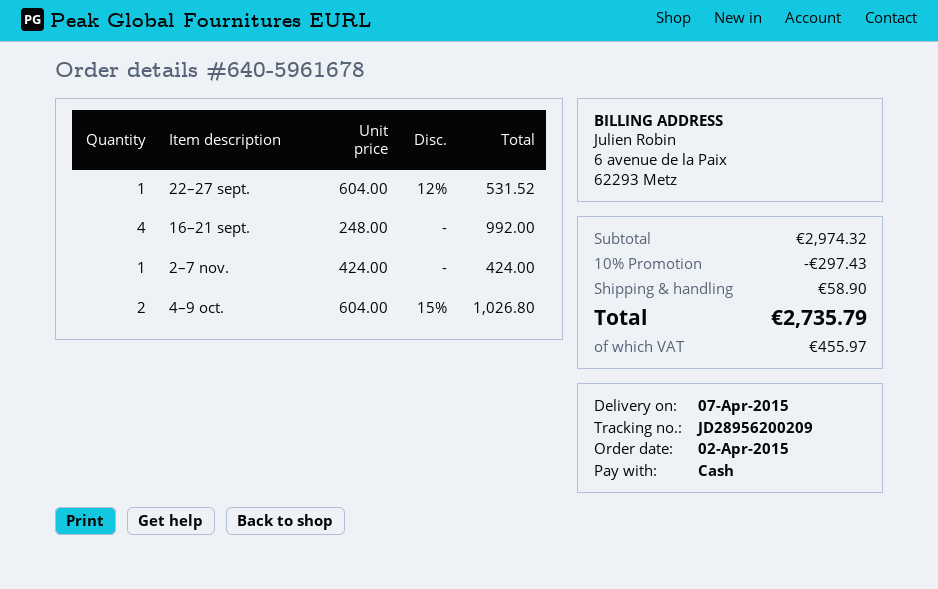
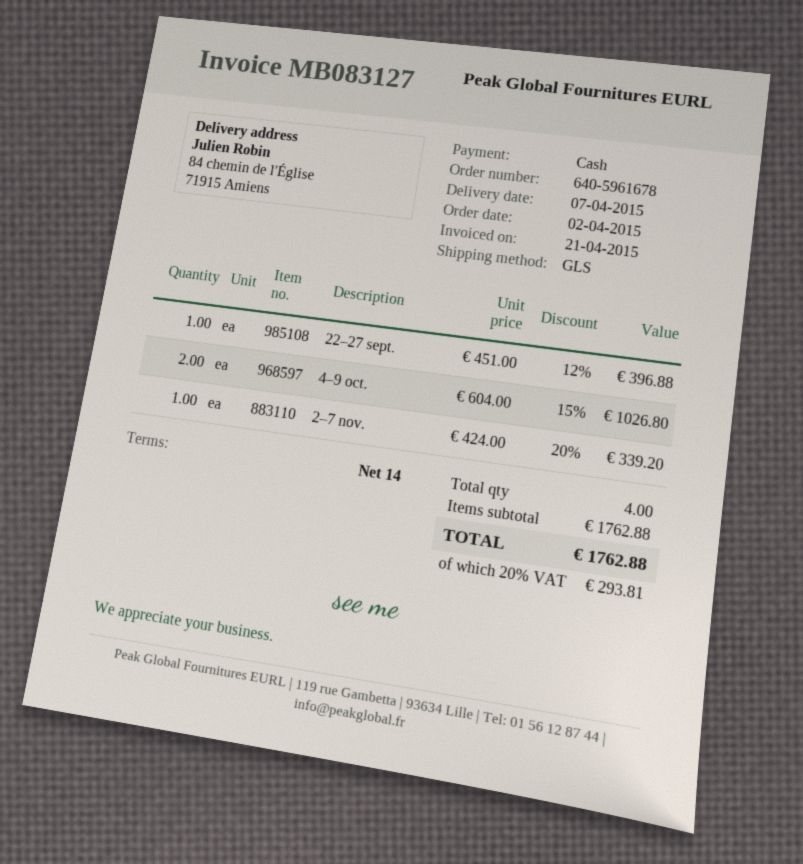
22–27 sept.: 1 x 604.00 - 12% = 531.52 -> 1 x 451.00 - 12% = 396.88
16–21 sept.: 4 x 248.00 = 992.00 -> none
2–7 nov.: 1 x 424.00 = 424.00 -> 1 x 424.00 - 20% = 339.20
subtotal: 2974.32 -> 1762.88
discount: 10% = 297.43 -> none
shipping: 58.90 -> none
tax: 455.97 -> 293.81
total: 2735.79 -> 1762.88

